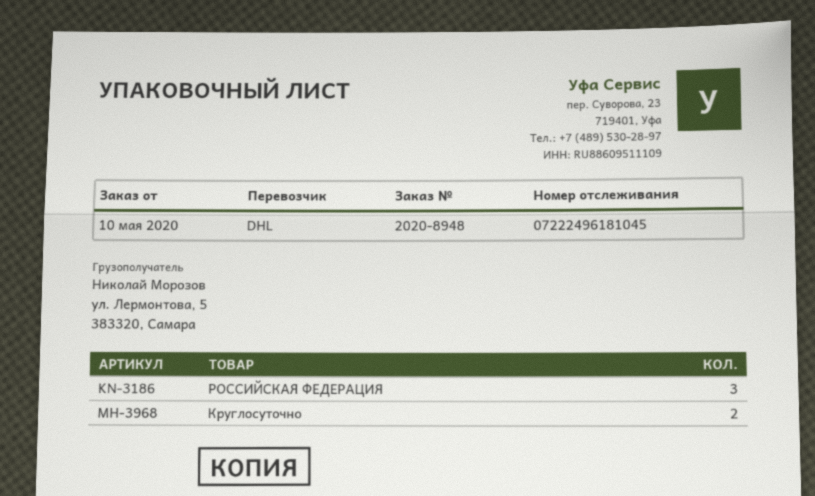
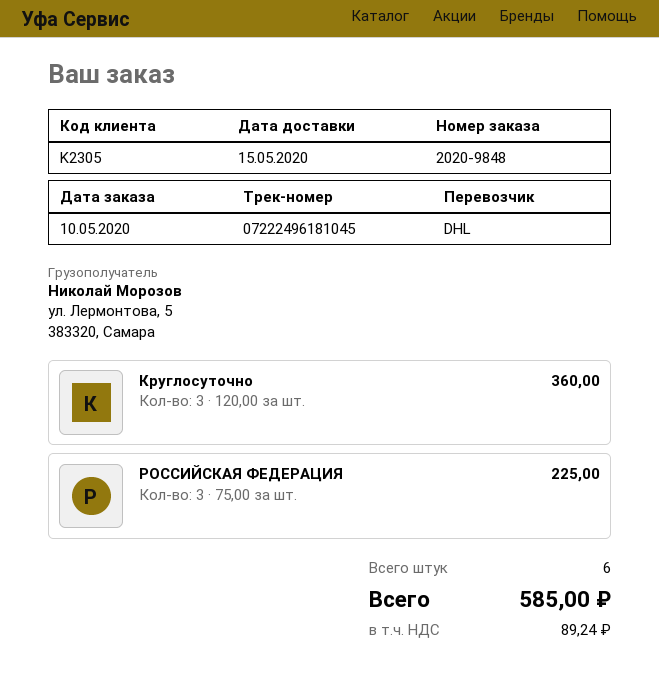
order number: 2020-8948 -> 2020-9848
Круглосуточно: 2 -> 3

